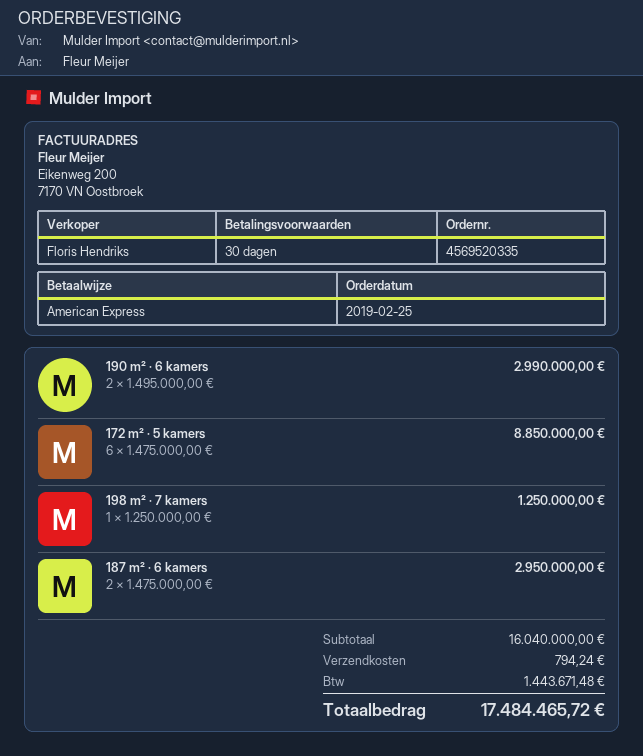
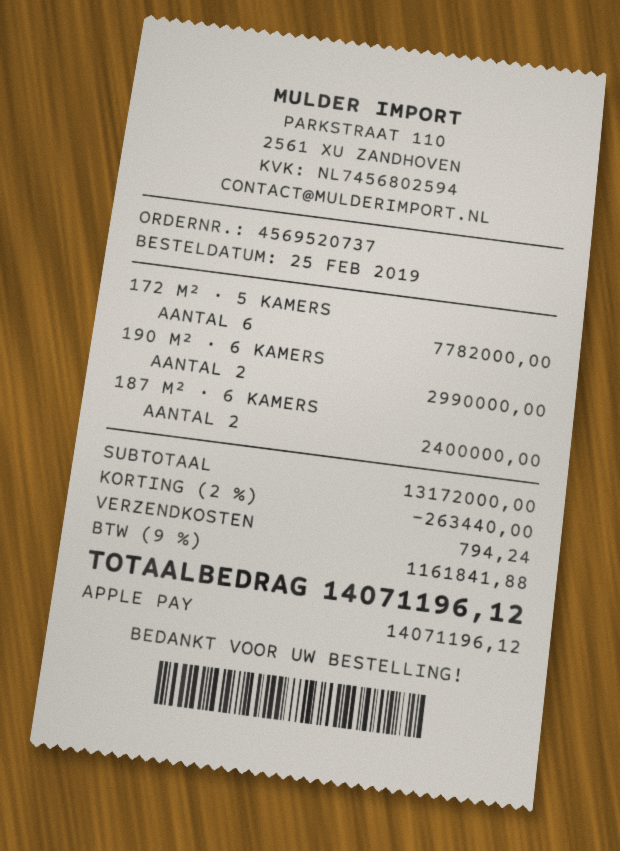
order number: 4569520335 -> 4569520737
payment method: American Express -> Apple Pay
172 m² · 5 kamers: 6 for 8850000.00 -> 6 for 7782000.00
198 m² · 7 kamers: 1 for 1250000.00 -> none
187 m² · 6 kamers: 2 for 2950000.00 -> 2 for 2400000.00
subtotal: 16040000.00 -> 13172000.00
discount: none -> 2% = 263440.00
tax: 1443671.48 -> 1161841.88
total: 17484465.72 -> 14071196.12

